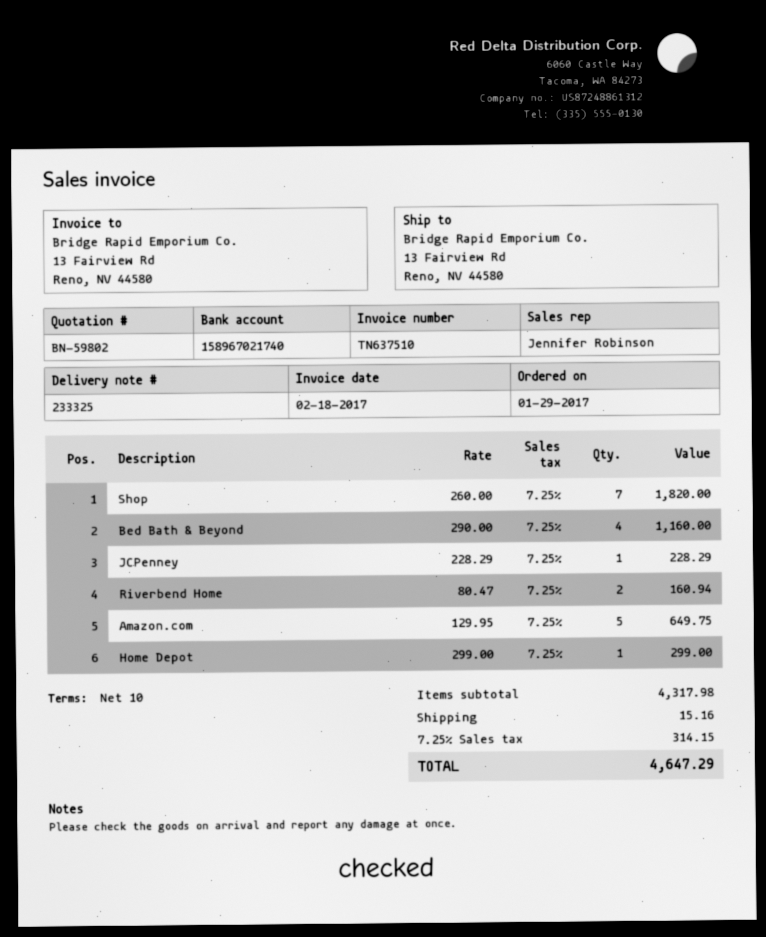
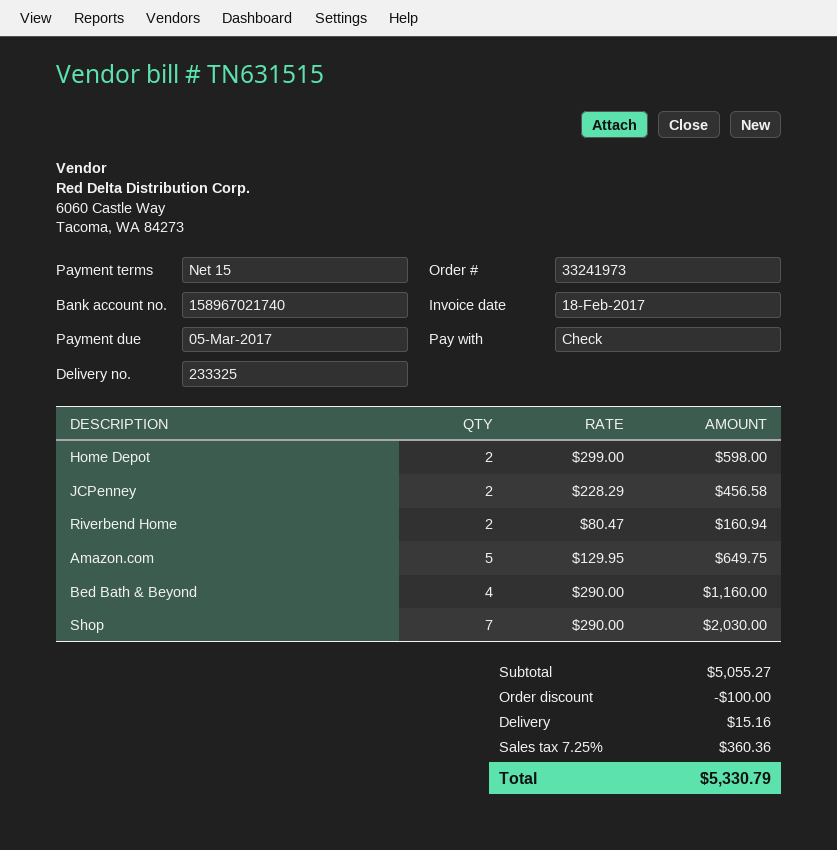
invoice number: TN637510 -> TN631515
payment terms: 10 days -> 15 days
Shop: 7 x 260.00 = 1820.00 -> 7 x 290.00 = 2030.00
JCPenney: 1 x 228.29 = 228.29 -> 2 x 228.29 = 456.58
Home Depot: 1 x 299.00 = 299.00 -> 2 x 299.00 = 598.00
subtotal: 4317.98 -> 5055.27
discount: none -> 100.00
tax: 7.25% = 314.15 -> 7.25% = 360.36
total: 4647.29 -> 5330.79

